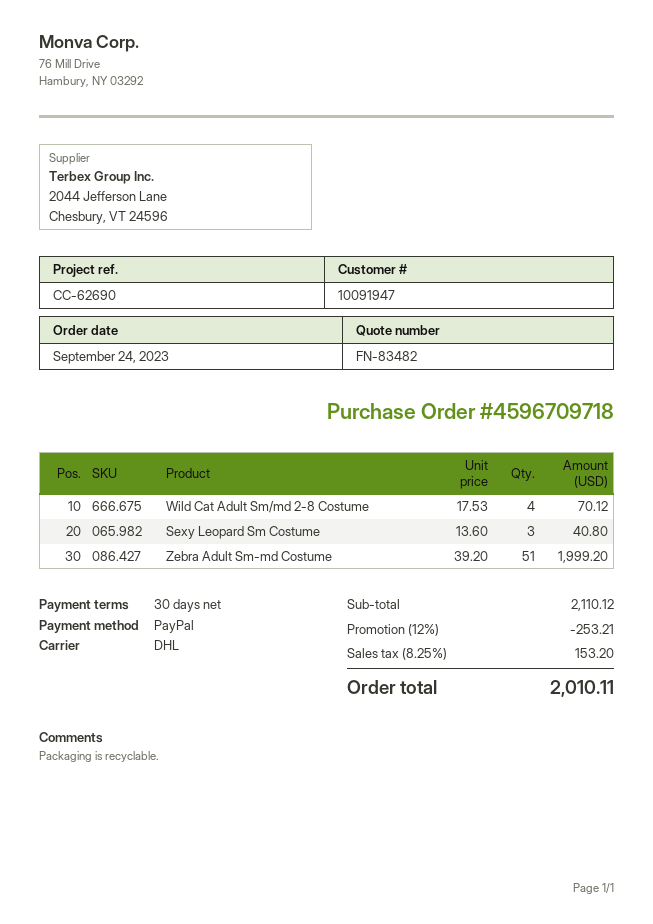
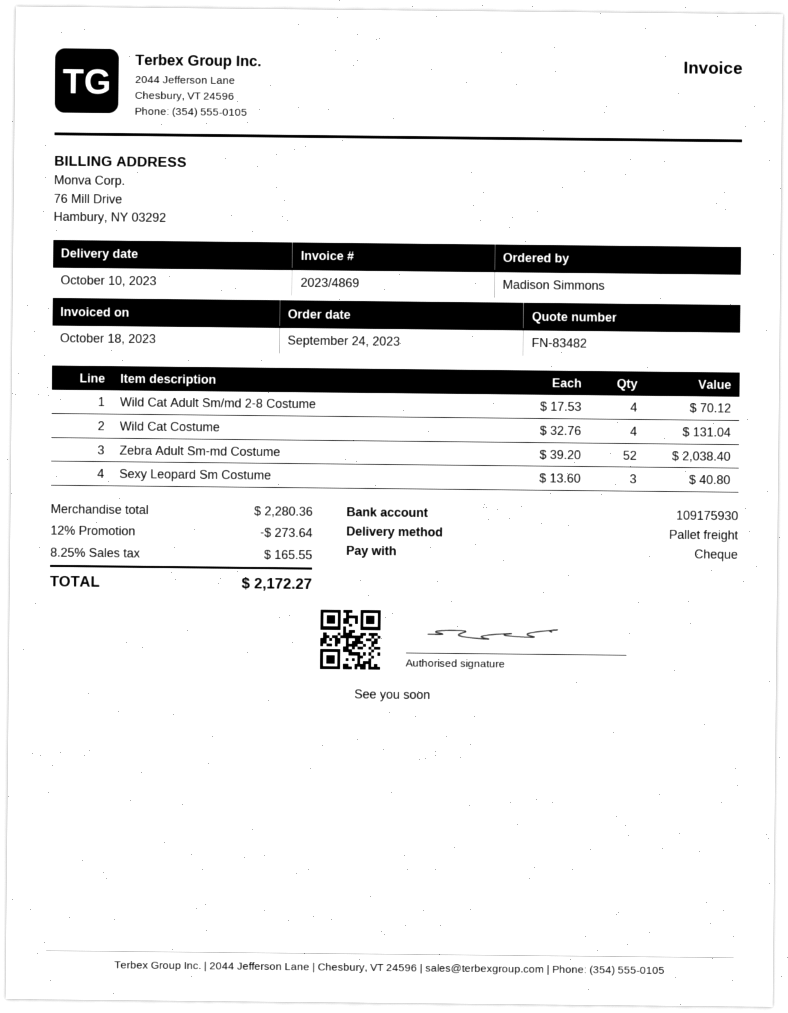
payment method: PayPal -> cheque
shipping method: DHL -> pallet freight
Zebra Adult Sm-md Costume: 51 x 39.20 = 1999.20 -> 52 x 39.20 = 2038.40
Wild Cat Costume: none -> 4 x 32.76 = 131.04
subtotal: 2110.12 -> 2280.36
discount: 12% = 253.21 -> 12% = 273.64
tax: 8.25% = 153.20 -> 8.25% = 165.55
total: 2010.11 -> 2172.27

